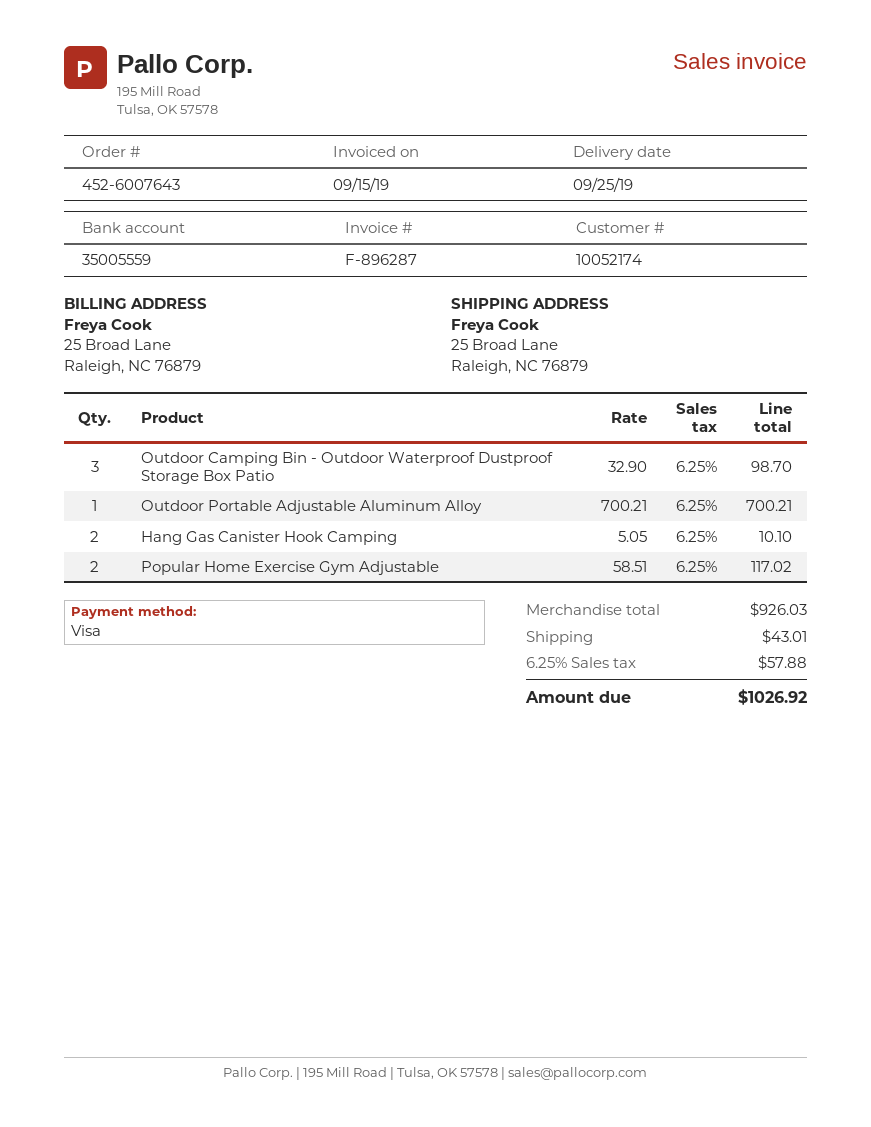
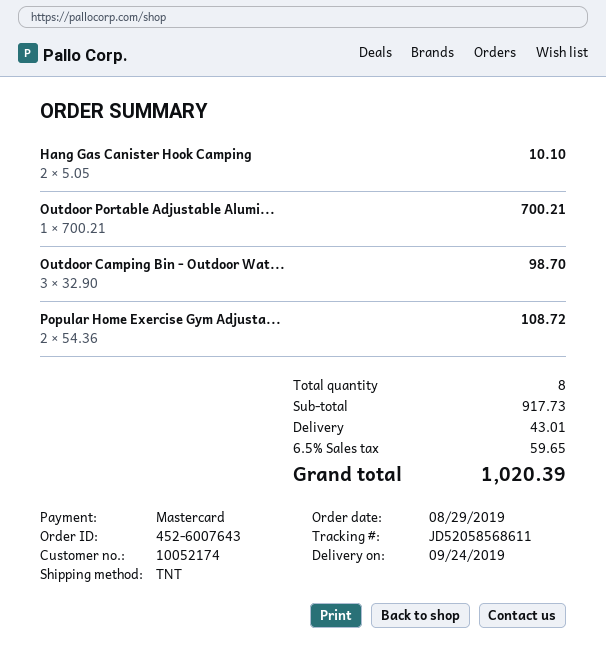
delivery date: 2019-09-25 -> 2019-09-24
payment method: Visa -> Mastercard
Popular Home Exercise Gym Adjustable: 2 x 58.51 = 117.02 -> 2 x 54.36 = 108.72
subtotal: 926.03 -> 917.73
tax: 6.25% = 57.88 -> 6.5% = 59.65
total: 1026.92 -> 1020.39

